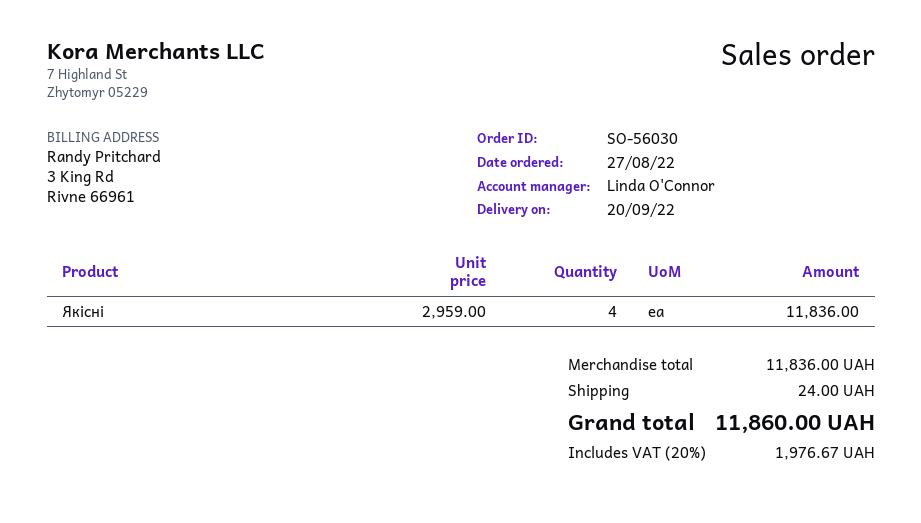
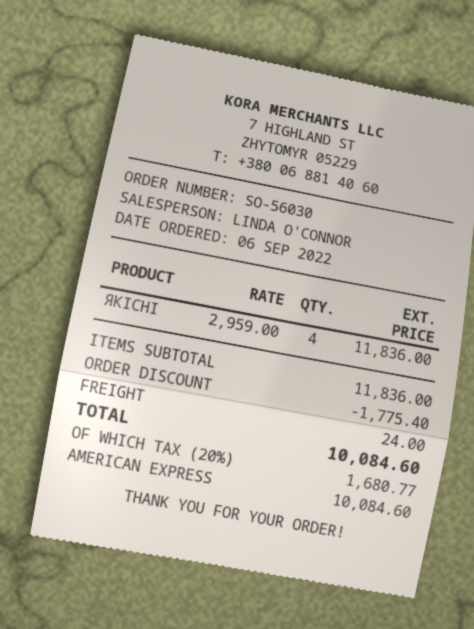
order date: 2022-08-27 -> 2022-09-06
discount: none -> 1775.40
tax: 20% = 1976.67 -> 20% = 1680.77
total: 11860.00 -> 10084.60

